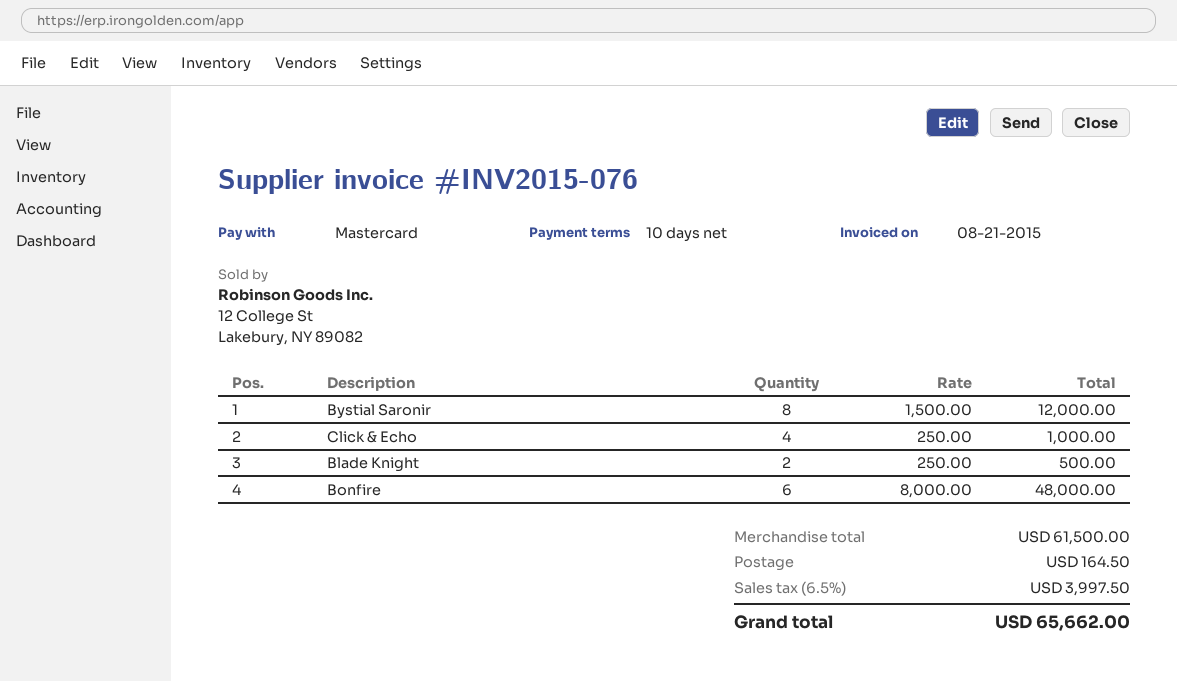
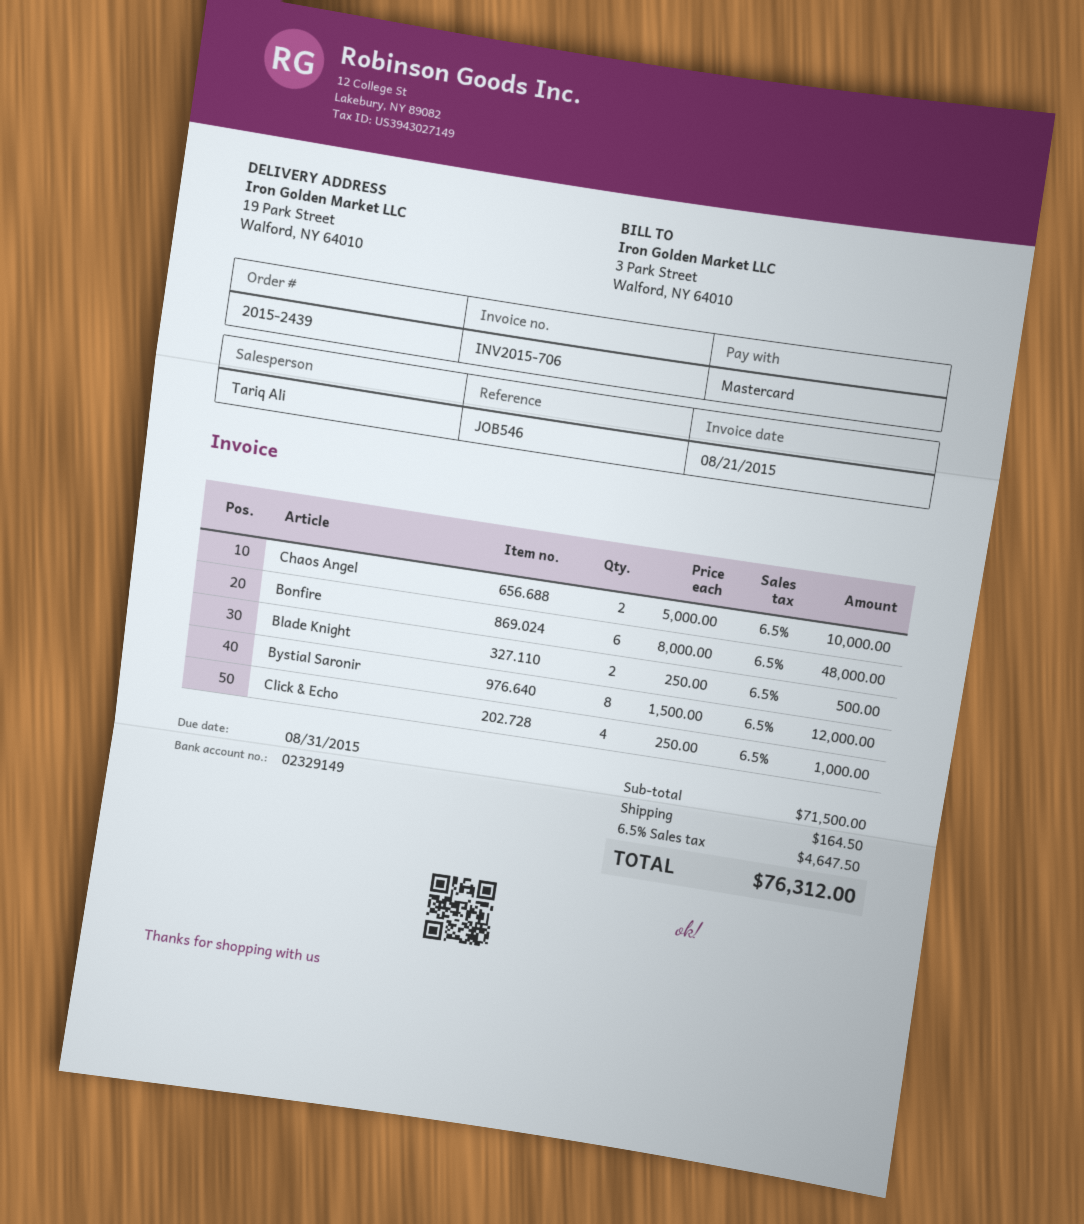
invoice number: INV2015-076 -> INV2015-706
Chaos Angel: none -> 2 x 5000.00 = 10000.00
subtotal: 61500.00 -> 71500.00
tax: 6.5% = 3997.50 -> 6.5% = 4647.50
total: 65662.00 -> 76312.00

